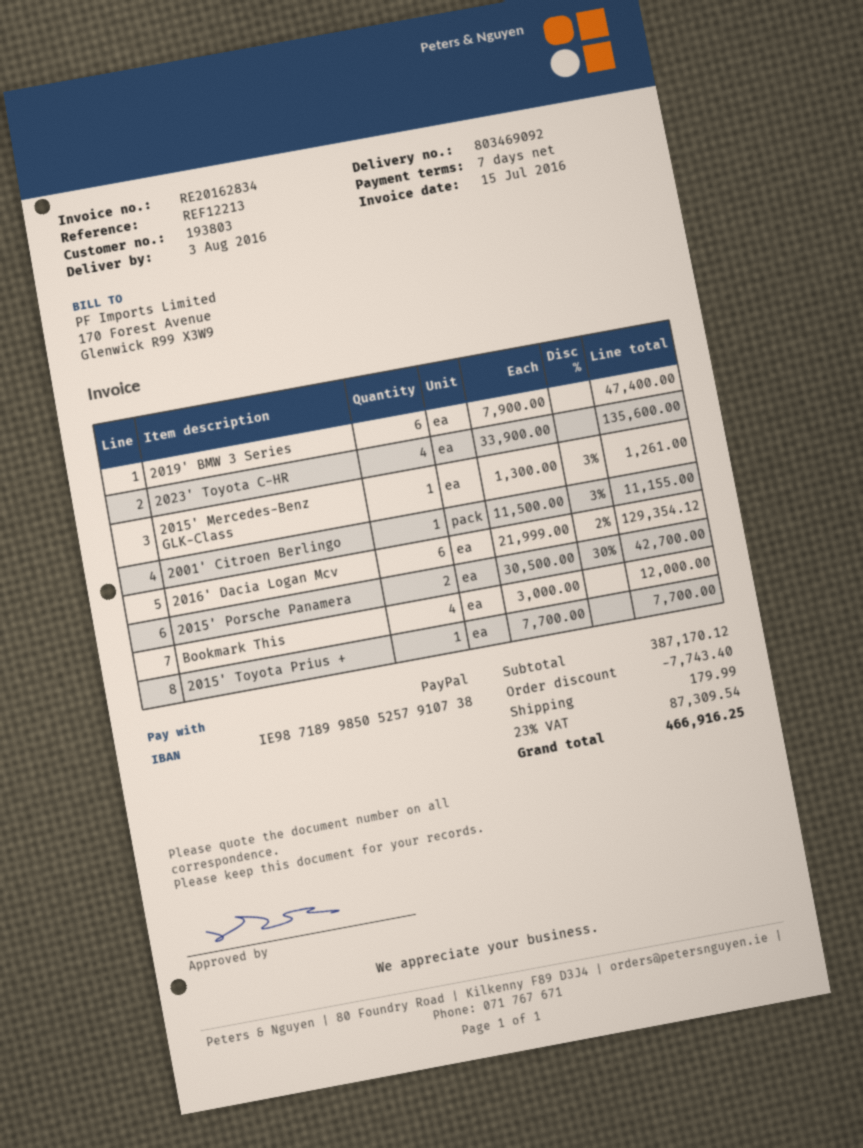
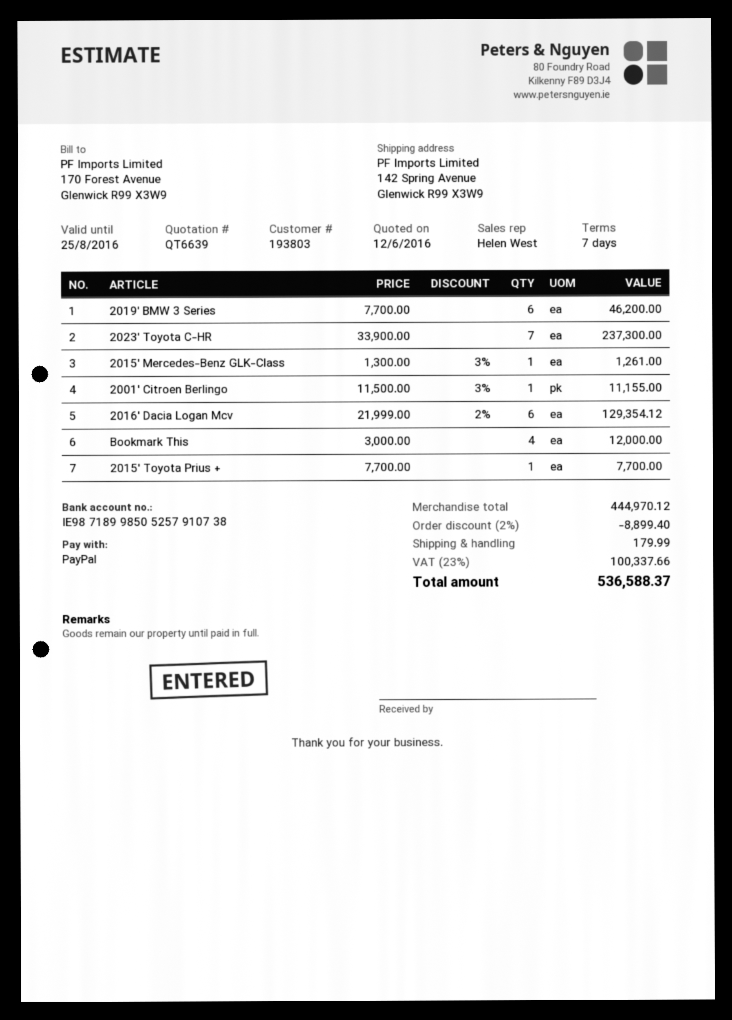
2019' BMW 3 Series: 6 x 7900.00 = 47400.00 -> 6 x 7700.00 = 46200.00
2023' Toyota C-HR: 4 x 33900.00 = 135600.00 -> 7 x 33900.00 = 237300.00
2015' Porsche Panamera: 2 x 30500.00 - 30% = 42700.00 -> none
subtotal: 387170.12 -> 444970.12
discount: 7743.40 -> 8899.40
tax: 23% = 87309.54 -> 23% = 100337.66
total: 466916.25 -> 536588.37

